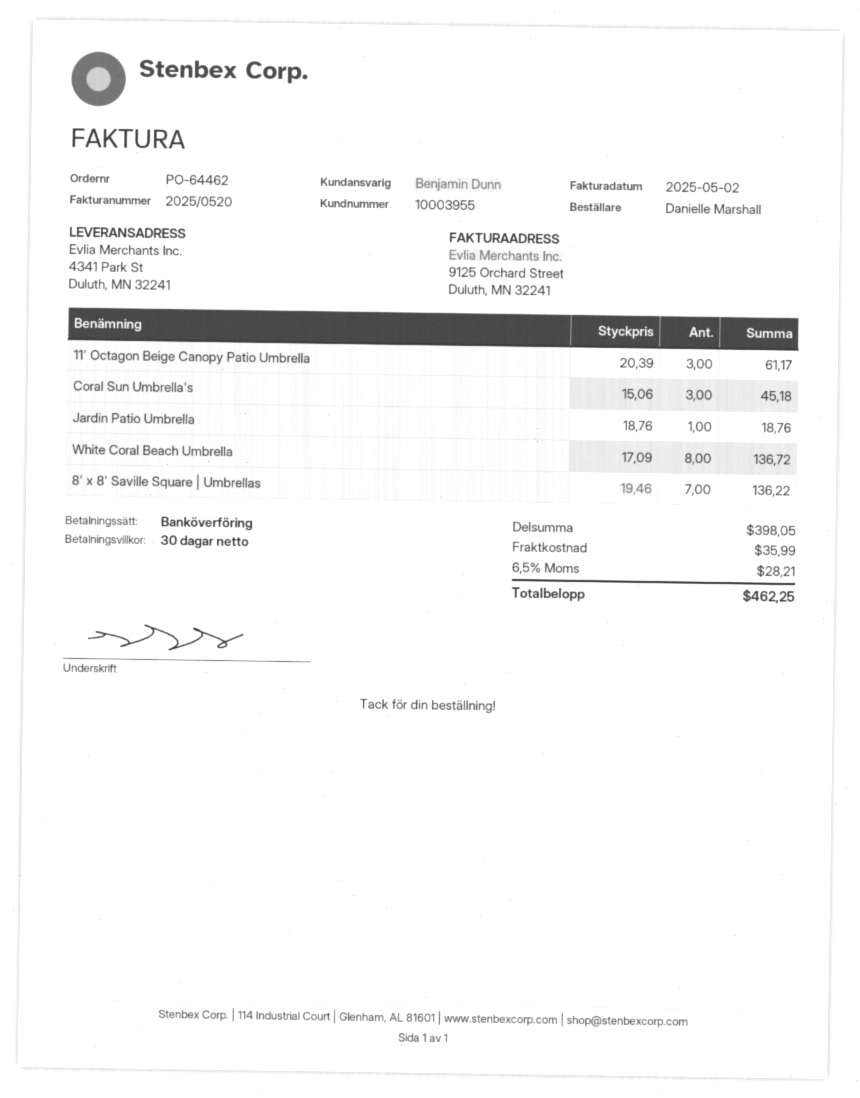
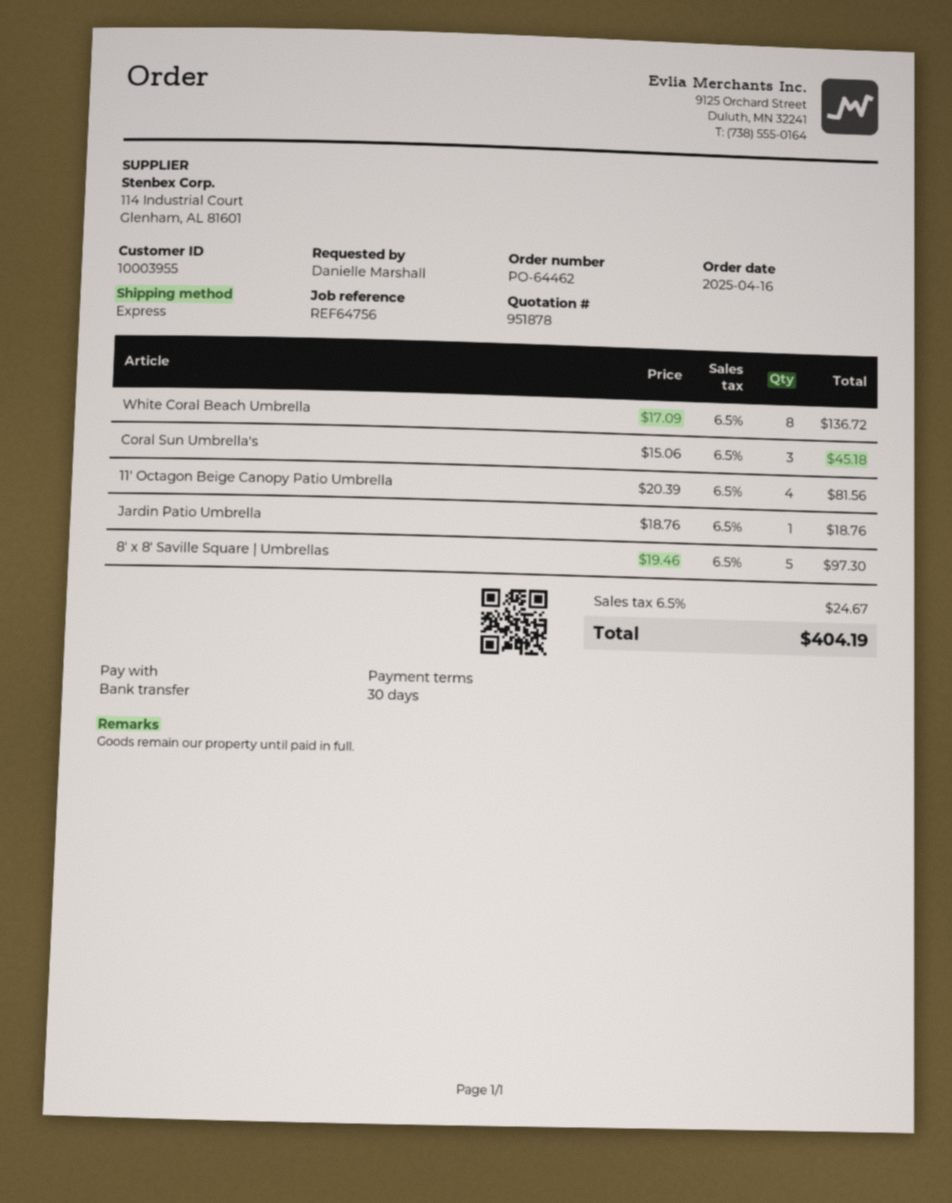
11' Octagon Beige Canopy Patio Umbrella: 3 x 20.39 = 61.17 -> 4 x 20.39 = 81.56
8' x 8' Saville Square | Umbrellas: 7 x 19.46 = 136.22 -> 5 x 19.46 = 97.30
shipping: 35.99 -> none
tax: 6.5% = 28.21 -> 6.5% = 24.67
total: 462.25 -> 404.19

